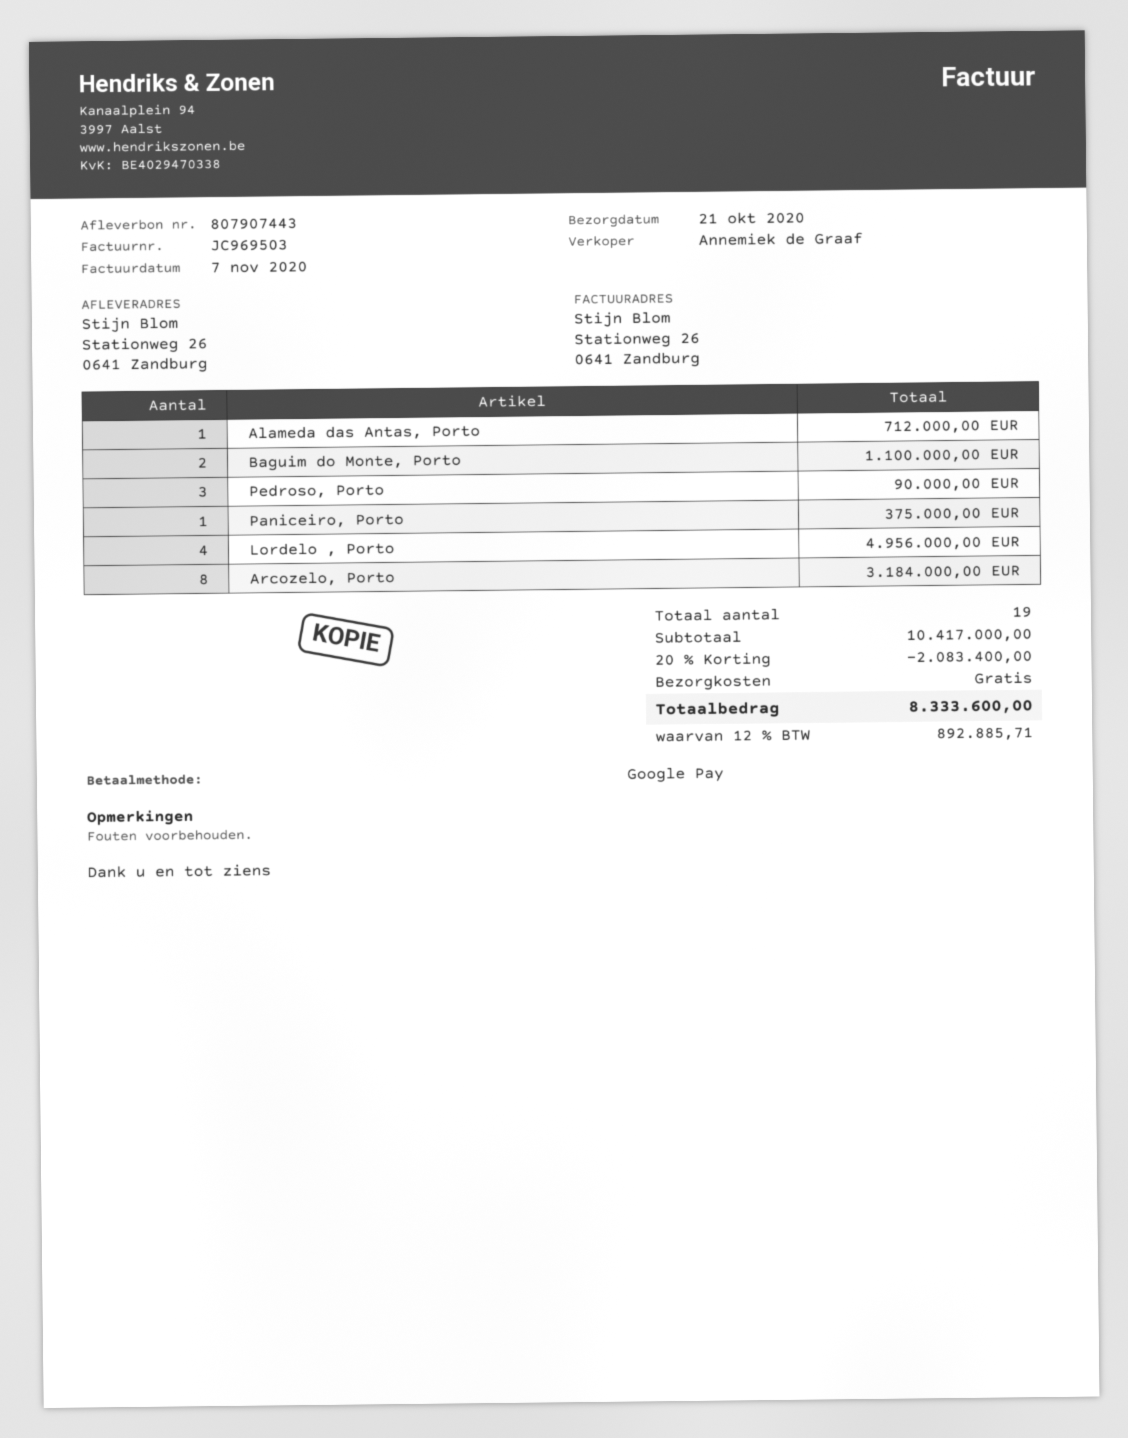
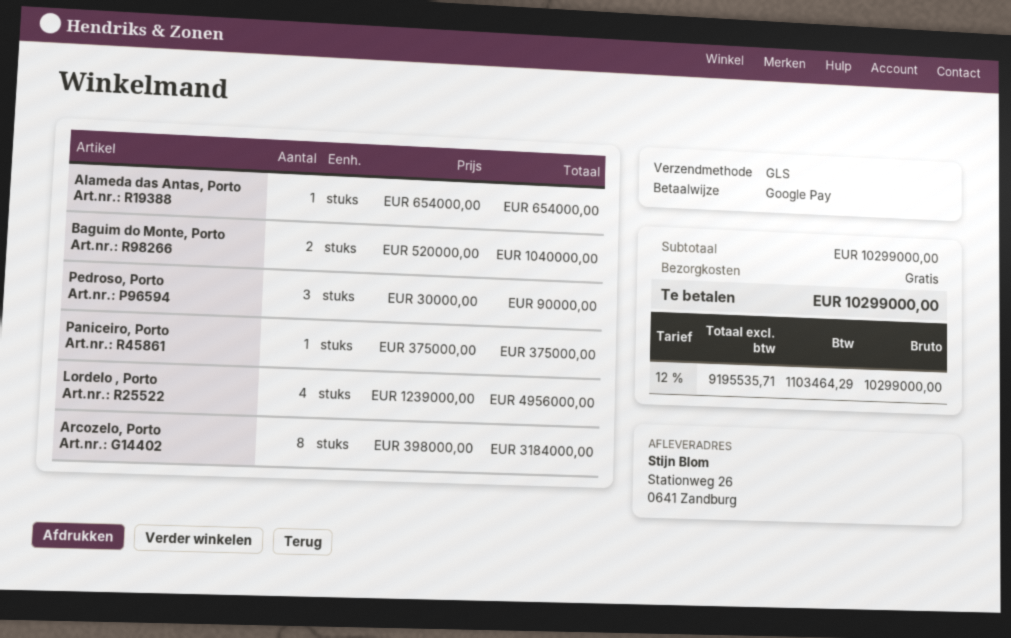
Alameda das Antas, Porto: 1 for 712000.00 -> 1 for 654000.00
Baguim do Monte, Porto: 2 for 1100000.00 -> 2 for 1040000.00
subtotal: 10417000.00 -> 10299000.00
discount: 20% = 2083400.00 -> none
tax: 12% = 892885.71 -> 12% = 1103464.29
total: 8333600.00 -> 10299000.00

